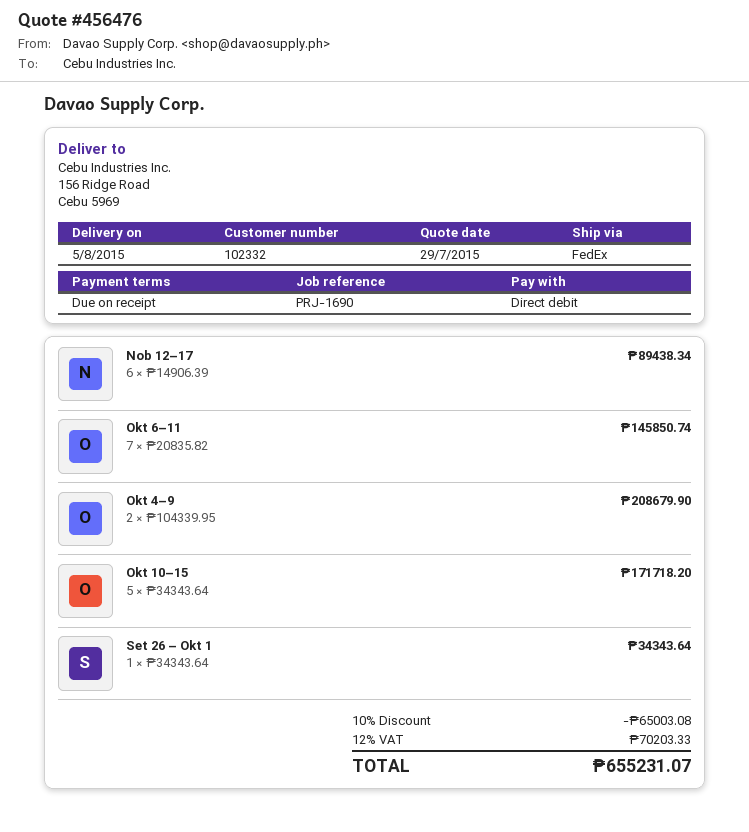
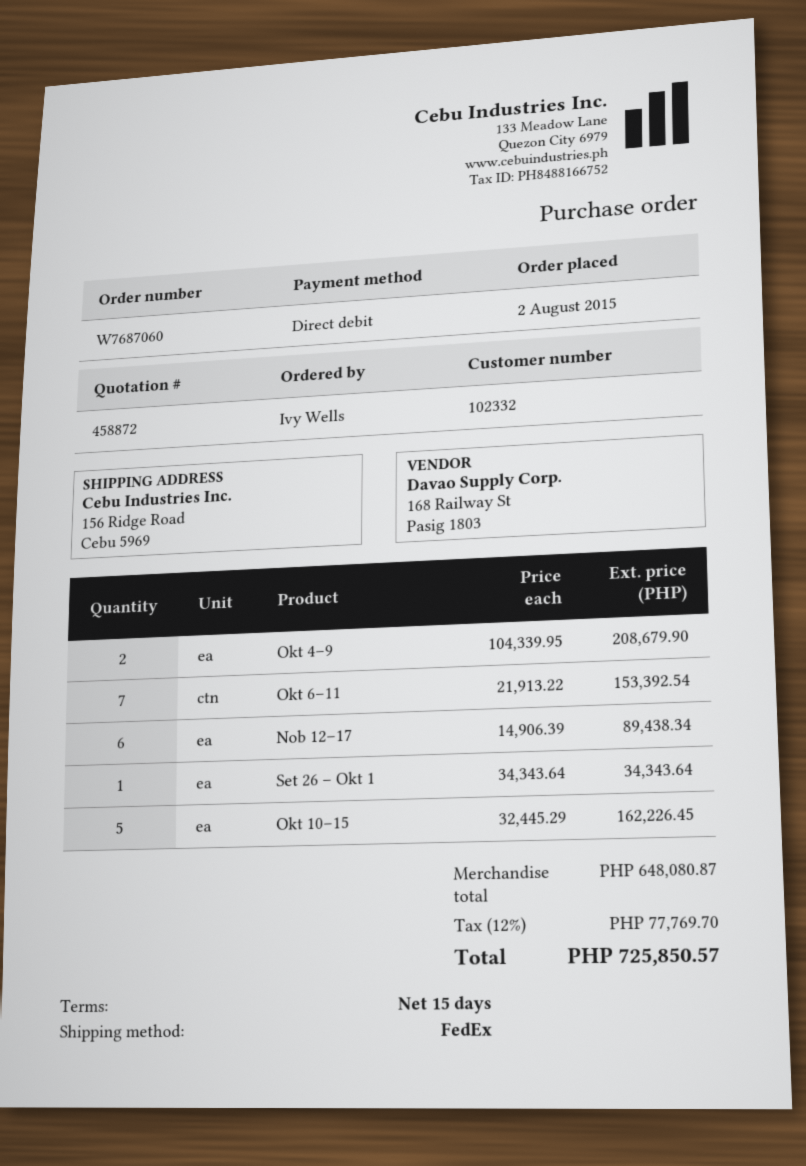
quote number: 456476 -> 458872
payment terms: on receipt -> 15 days
Okt 6–11: 7 x 20835.82 = 145850.74 -> 7 x 21913.22 = 153392.54
Okt 10–15: 5 x 34343.64 = 171718.20 -> 5 x 32445.29 = 162226.45
discount: 10% = 65003.08 -> none
tax: 12% = 70203.33 -> 12% = 77769.70
total: 655231.07 -> 725850.57

